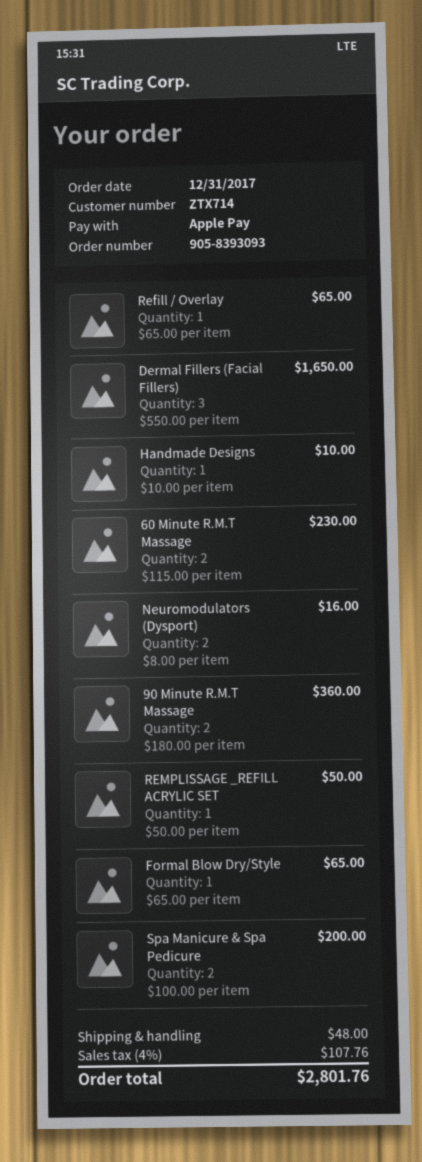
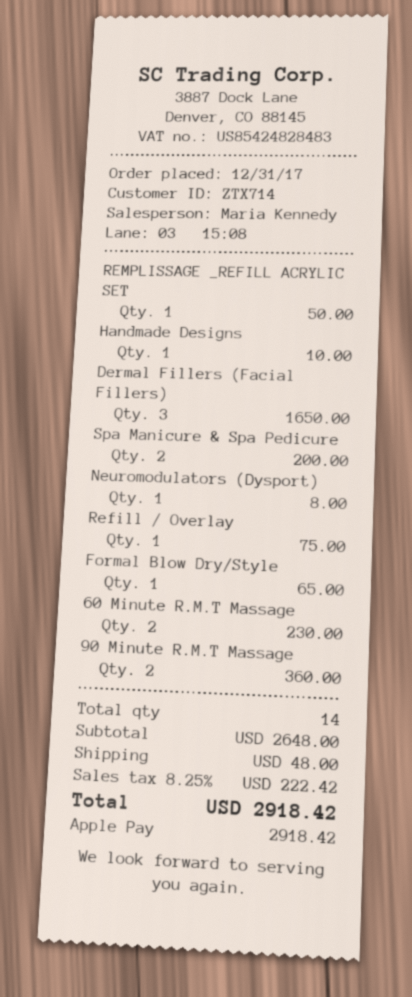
Refill / Overlay: 1 for 65.00 -> 1 for 75.00
Neuromodulators (Dysport): 2 for 16.00 -> 1 for 8.00
tax: 4% = 107.76 -> 8.25% = 222.42
total: 2801.76 -> 2918.42

